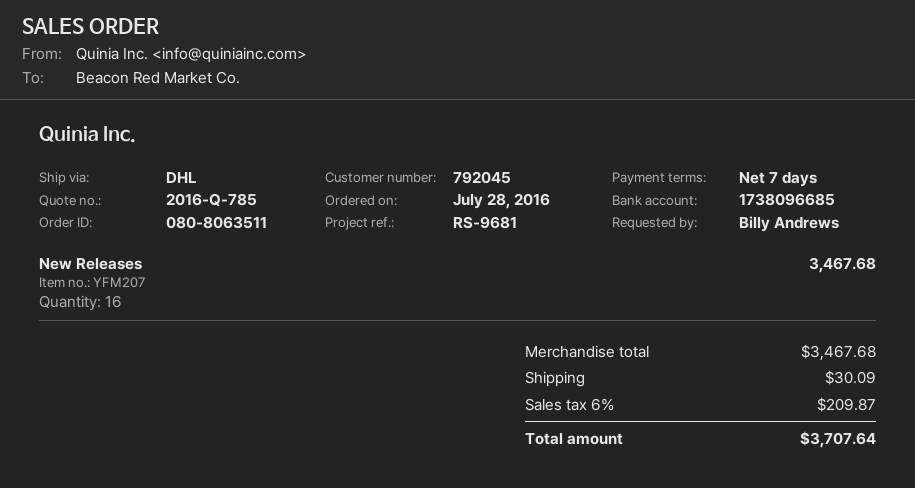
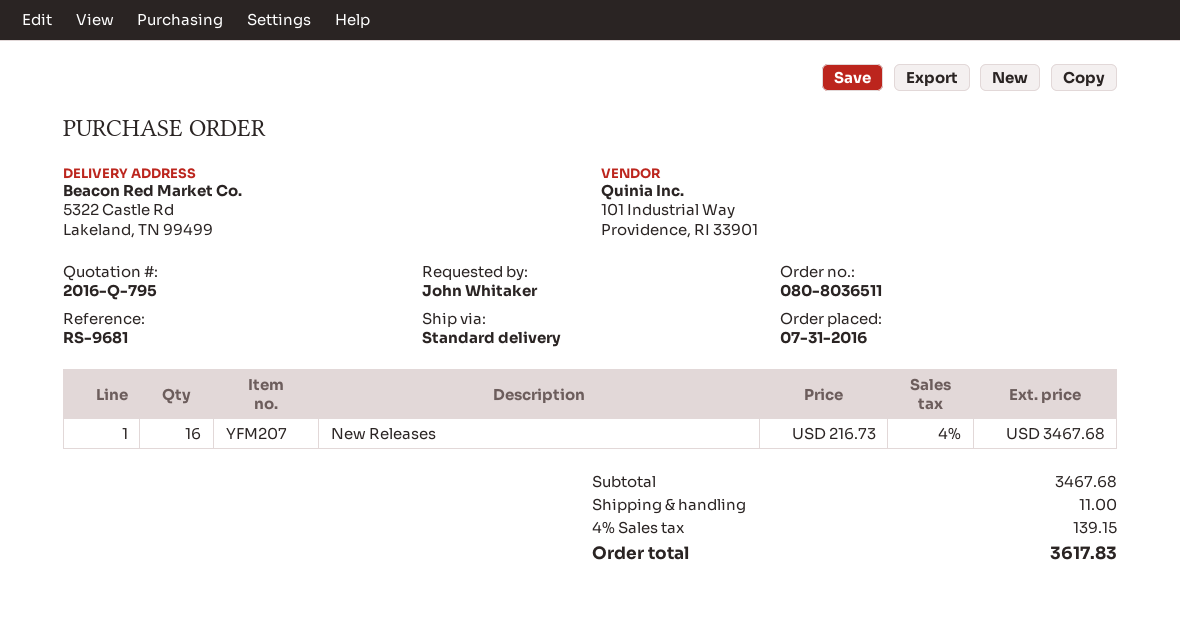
quote number: 2016-Q-785 -> 2016-Q-795
order number: 080-8063511 -> 080-8036511
order date: 2016-07-28 -> 2016-07-31
ordered by: Billy Andrews -> John Whitaker
shipping method: DHL -> standard
shipping: 30.09 -> 11.00
tax: 6% = 209.87 -> 4% = 139.15
total: 3707.64 -> 3617.83

